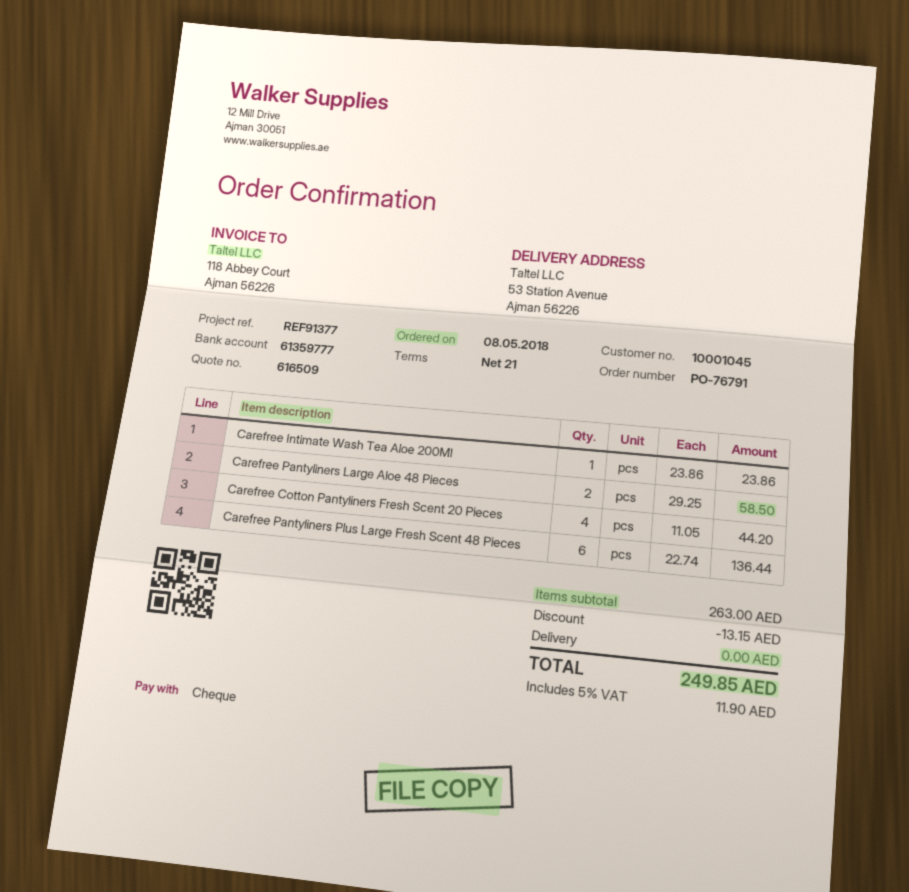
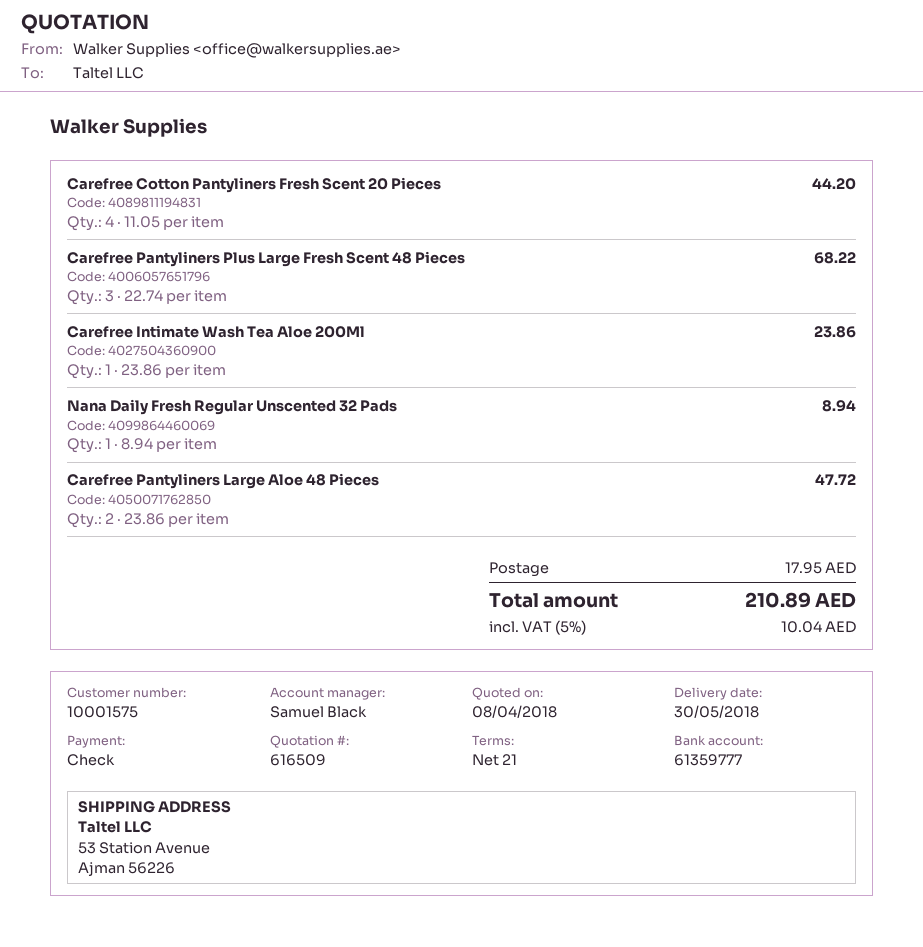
customer number: 10001045 -> 10001575
Carefree Pantyliners Large Aloe 48 Pieces: 2 x 29.25 = 58.50 -> 2 x 23.86 = 47.72
Carefree Pantyliners Plus Large Fresh Scent 48 Pieces: 6 x 22.74 = 136.44 -> 3 x 22.74 = 68.22
Nana Daily Fresh Regular Unscented 32 Pads: none -> 1 x 8.94 = 8.94
discount: 13.15 -> none
shipping: 0.00 -> 17.95
tax: 5% = 11.90 -> 5% = 10.04
total: 249.85 -> 210.89

